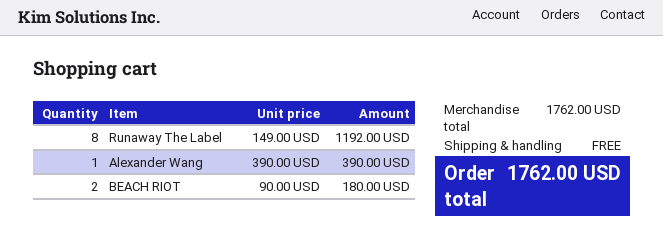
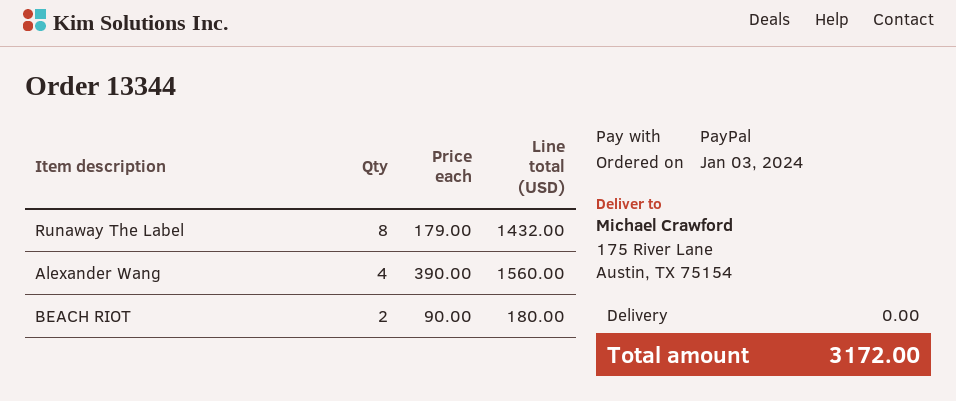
Runaway The Label: 8 x 149.00 = 1192.00 -> 8 x 179.00 = 1432.00
Alexander Wang: 1 x 390.00 = 390.00 -> 4 x 390.00 = 1560.00
total: 1762.00 -> 3172.00

